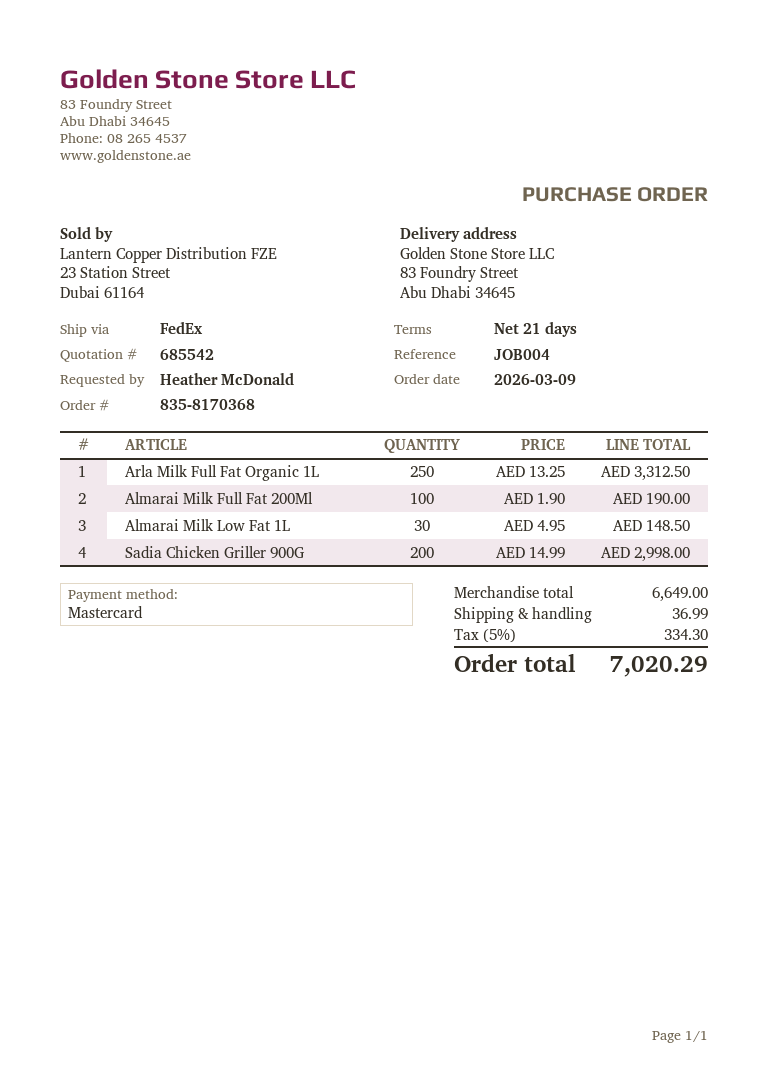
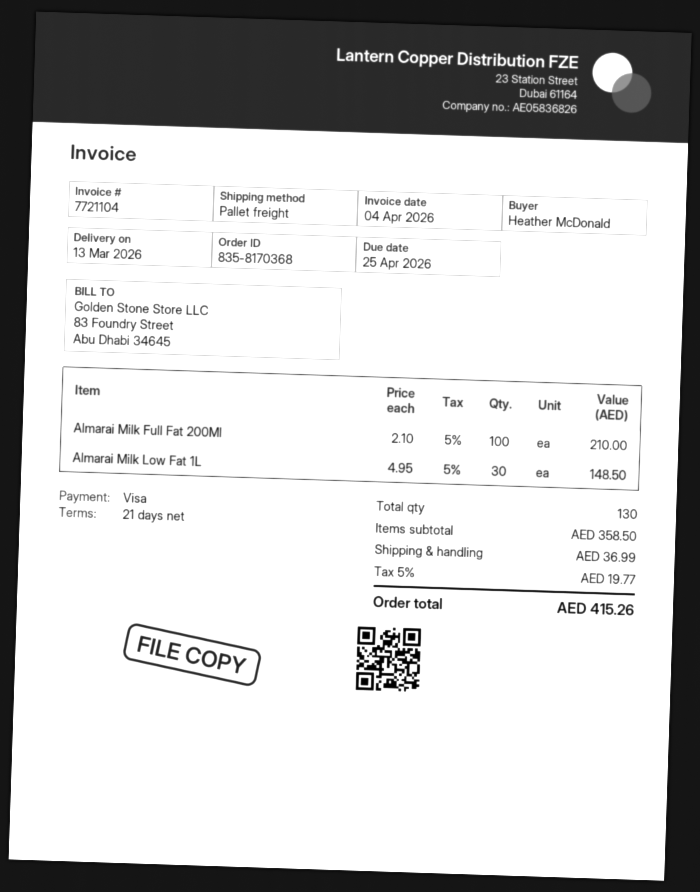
payment method: Mastercard -> Visa
shipping method: FedEx -> pallet freight
Arla Milk Full Fat Organic 1L: 250 x 13.25 = 3312.50 -> none
Almarai Milk Full Fat 200Ml: 100 x 1.90 = 190.00 -> 100 x 2.10 = 210.00
Sadia Chicken Griller 900G: 200 x 14.99 = 2998.00 -> none
subtotal: 6649.00 -> 358.50
tax: 5% = 334.30 -> 5% = 19.77
total: 7020.29 -> 415.26

